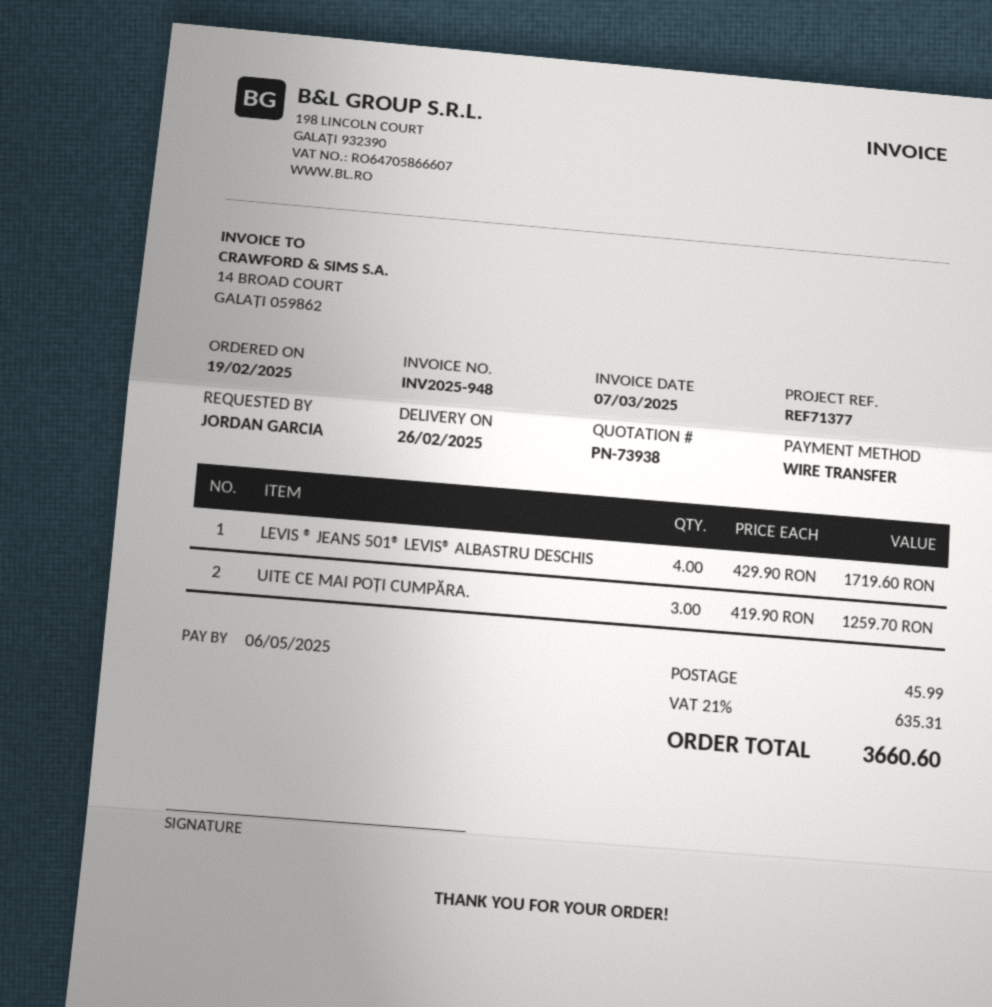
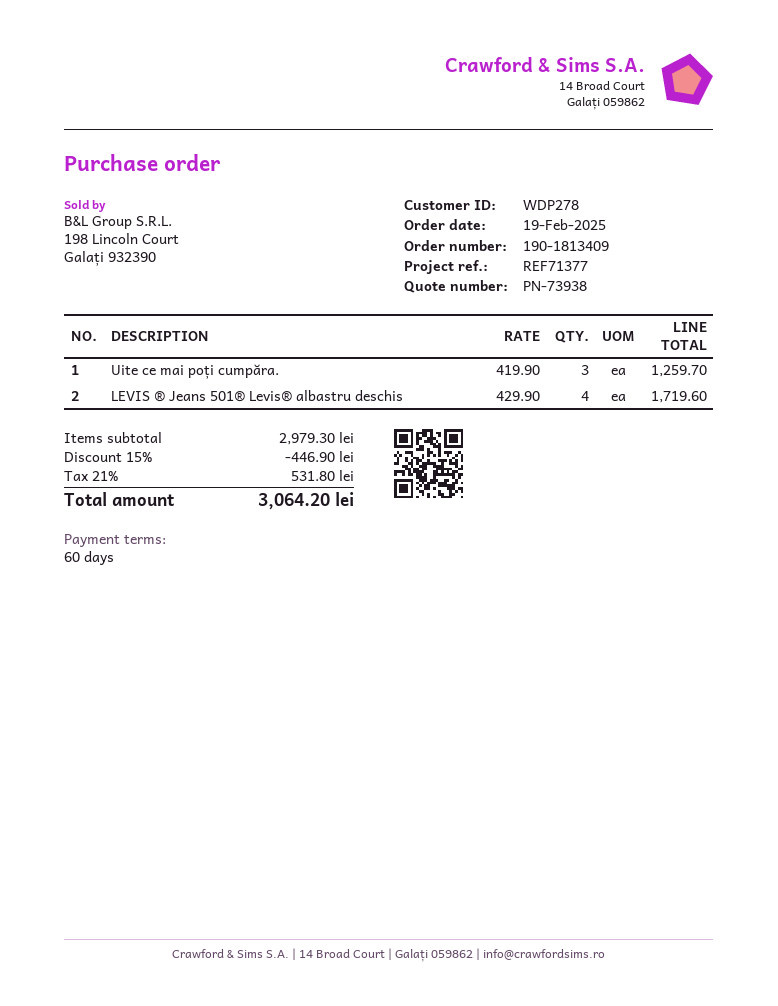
discount: none -> 15% = 446.90
shipping: 45.99 -> none
tax: 21% = 635.31 -> 21% = 531.80
total: 3660.60 -> 3064.20

